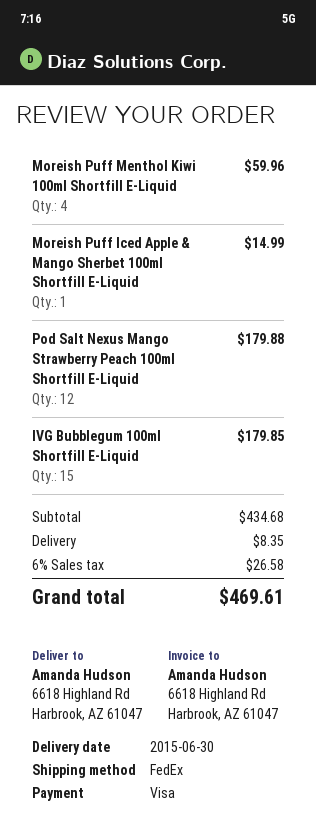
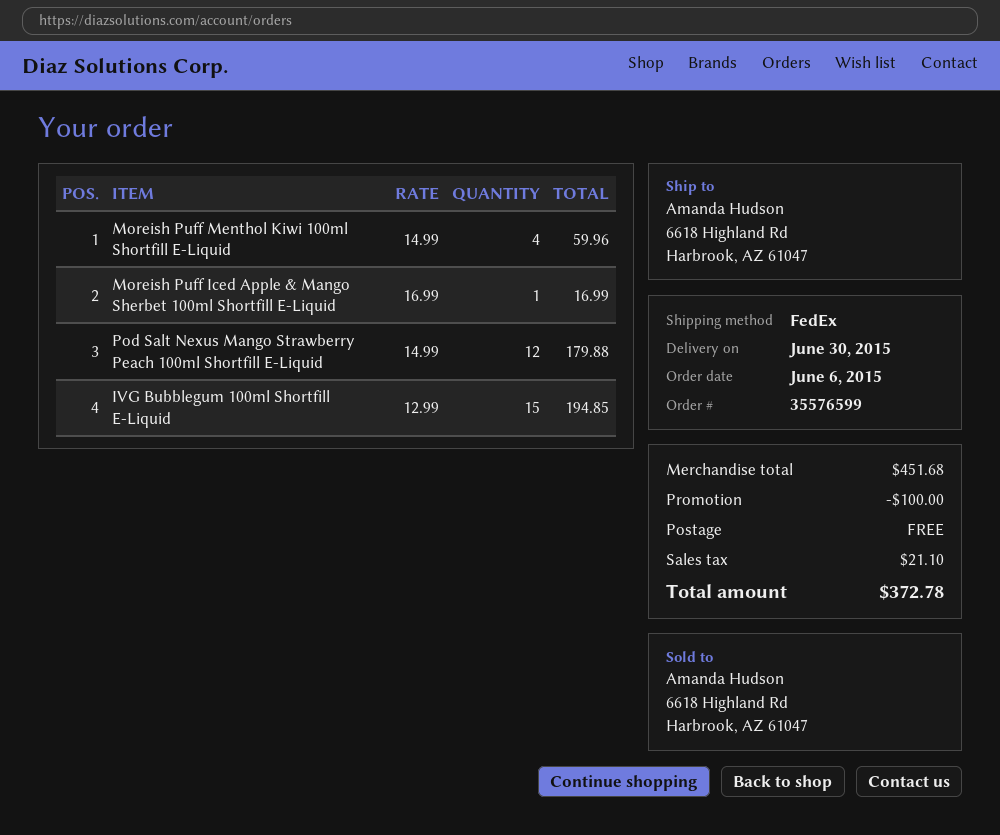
Moreish Puff Iced Apple & Mango Sherbet 100ml Shortfill E-Liquid: 1 for 14.99 -> 1 for 16.99
IVG Bubblegum 100ml Shortfill E-Liquid: 15 for 179.85 -> 15 for 194.85
subtotal: 434.68 -> 451.68
discount: none -> 100.00
shipping: 8.35 -> 0.00
tax: 26.58 -> 21.10
total: 469.61 -> 372.78

